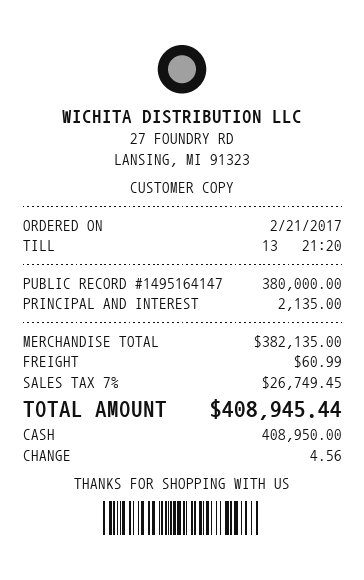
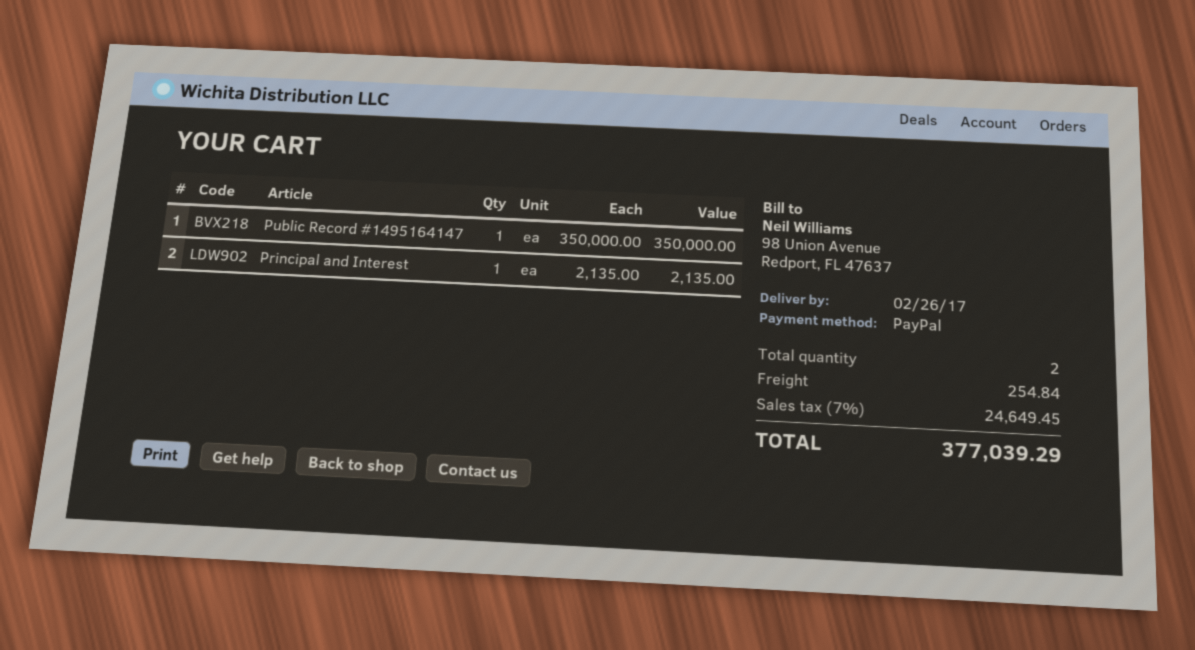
payment method: cash -> PayPal
PUBLIC RECORD #1495164147: 1 for 380000.00 -> 1 for 350000.00
shipping: 60.99 -> 254.84
tax: 7% = 26749.45 -> 7% = 24649.45
total: 408945.44 -> 377039.29

